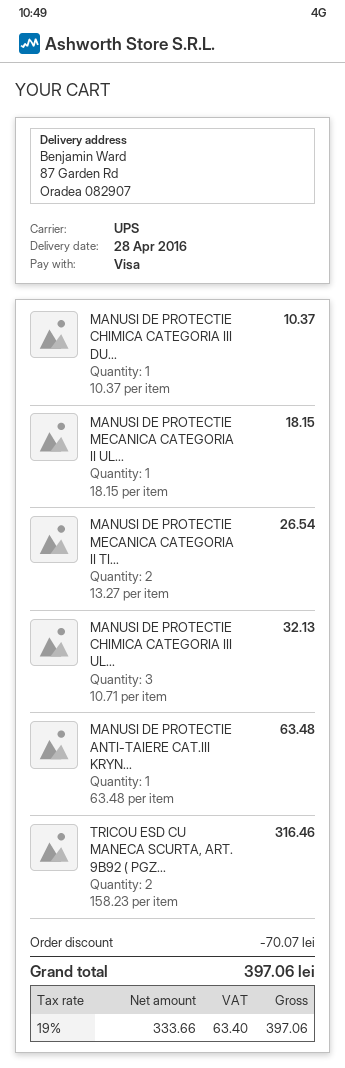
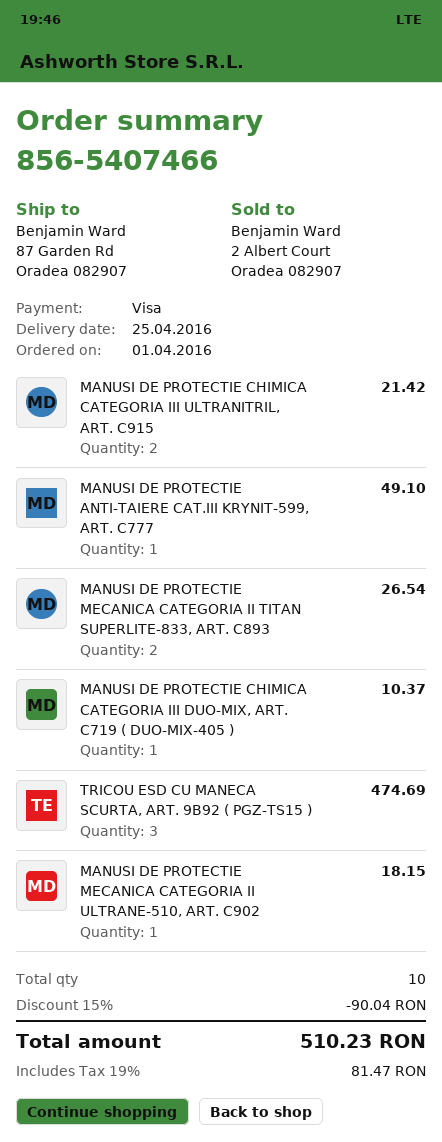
delivery date: 2016-04-28 -> 2016-04-25
MANUSI DE PROTECTIE CHIMICA CATEGORIA III UL...: 3 for 32.13 -> 2 for 21.42
MANUSI DE PROTECTIE ANTI-TAIERE CAT.III KRYN...: 1 for 63.48 -> 1 for 49.10
TRICOU ESD CU MANECA SCURTA, ART. 9B92 ( PGZ...: 2 for 316.46 -> 3 for 474.69
discount: 70.07 -> 90.04
tax: 19% = 63.40 -> 19% = 81.47
total: 397.06 -> 510.23

